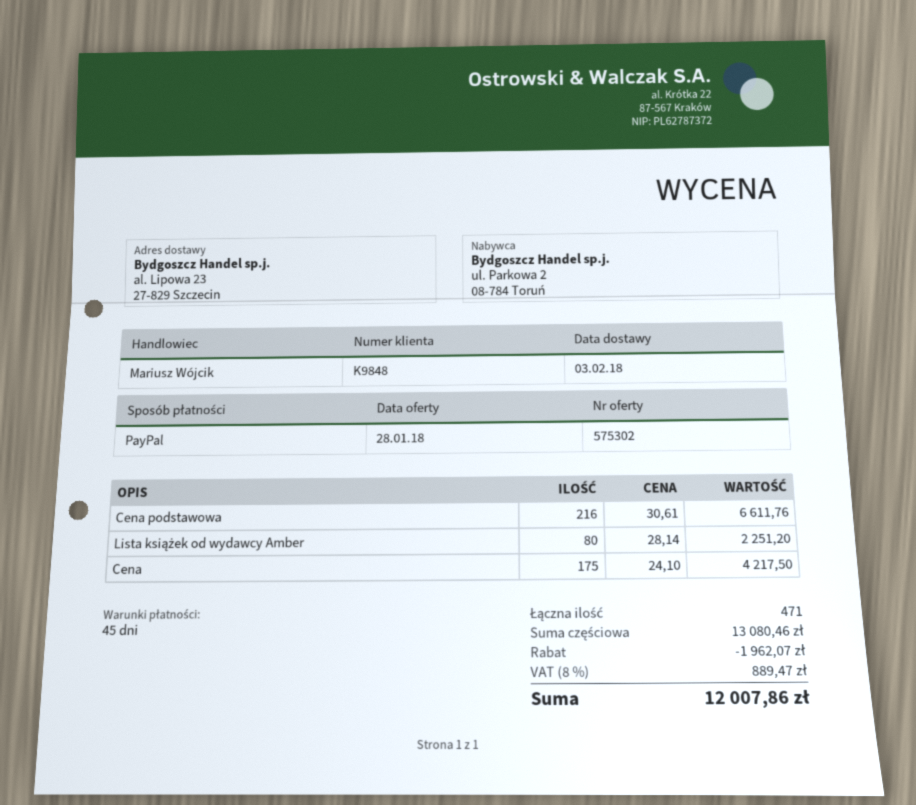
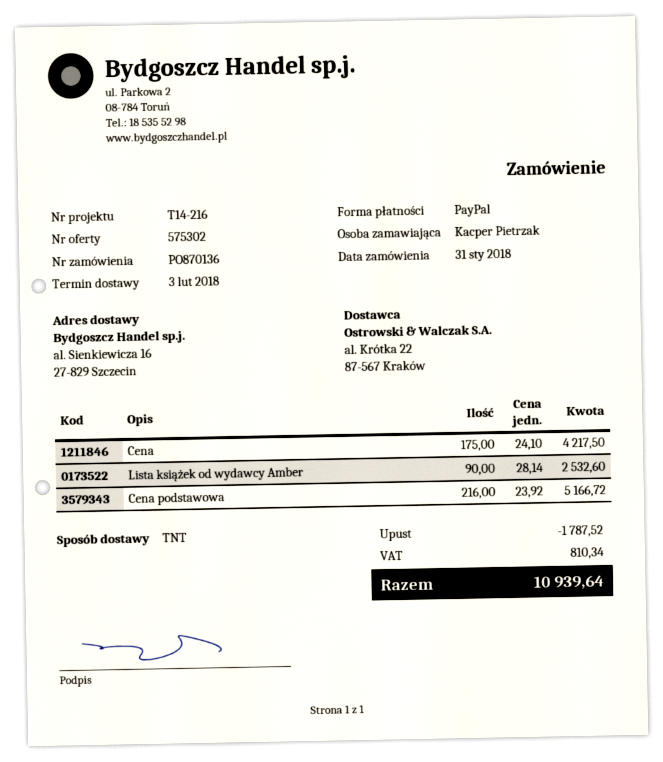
ship to: al. Lipowa 23, 27-829 Szczecin -> al. Sienkiewicza 16, 27-829 Szczecin
Cena podstawowa: 216 x 30.61 = 6611.76 -> 216 x 23.92 = 5166.72
Lista książek od wydawcy Amber: 80 x 28.14 = 2251.20 -> 90 x 28.14 = 2532.60
discount: 1962.07 -> 1787.52
tax: 889.47 -> 810.34
total: 12007.86 -> 10939.64

